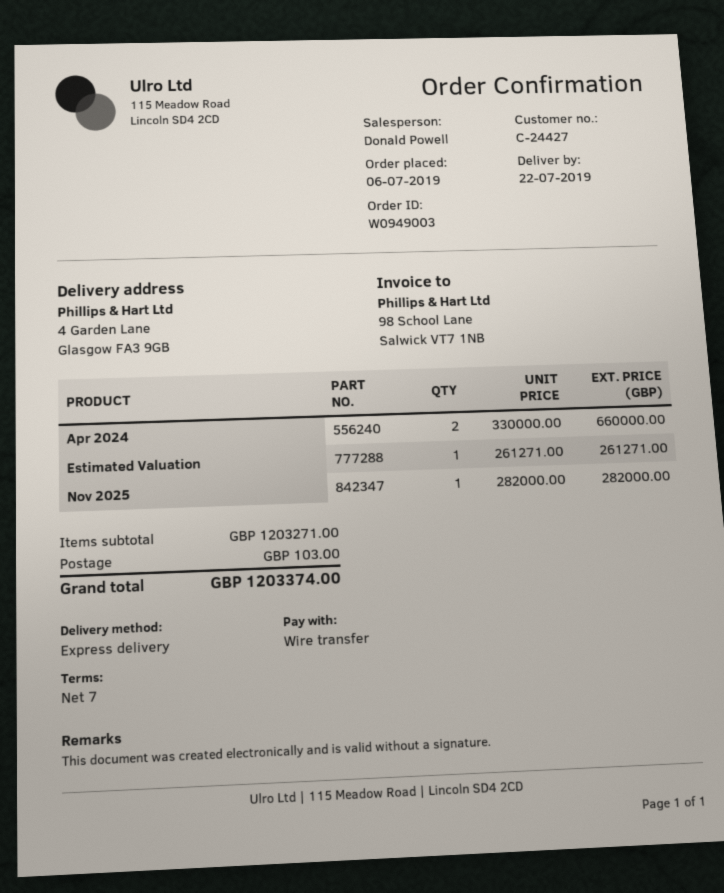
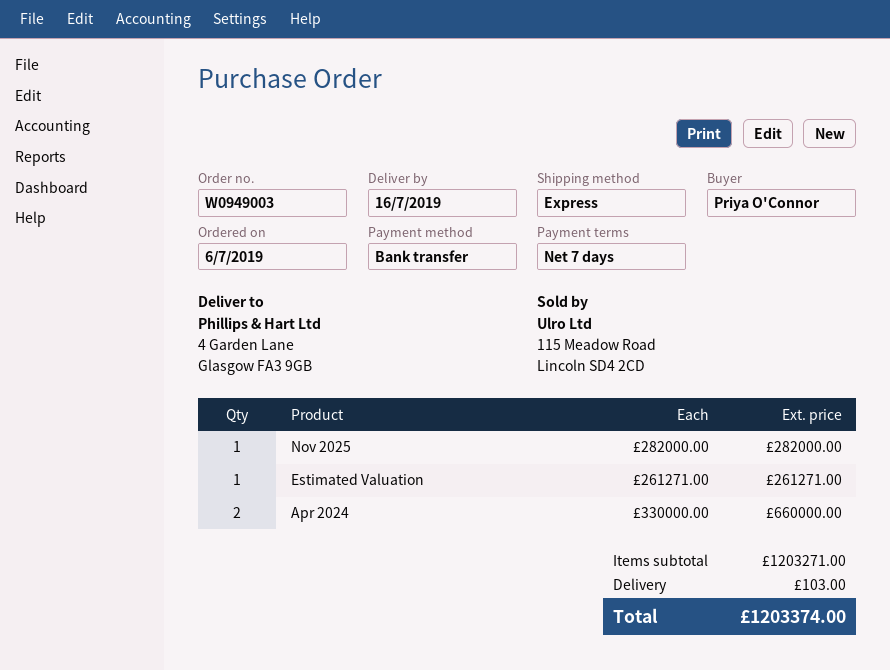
delivery date: 2019-07-22 -> 2019-07-16

